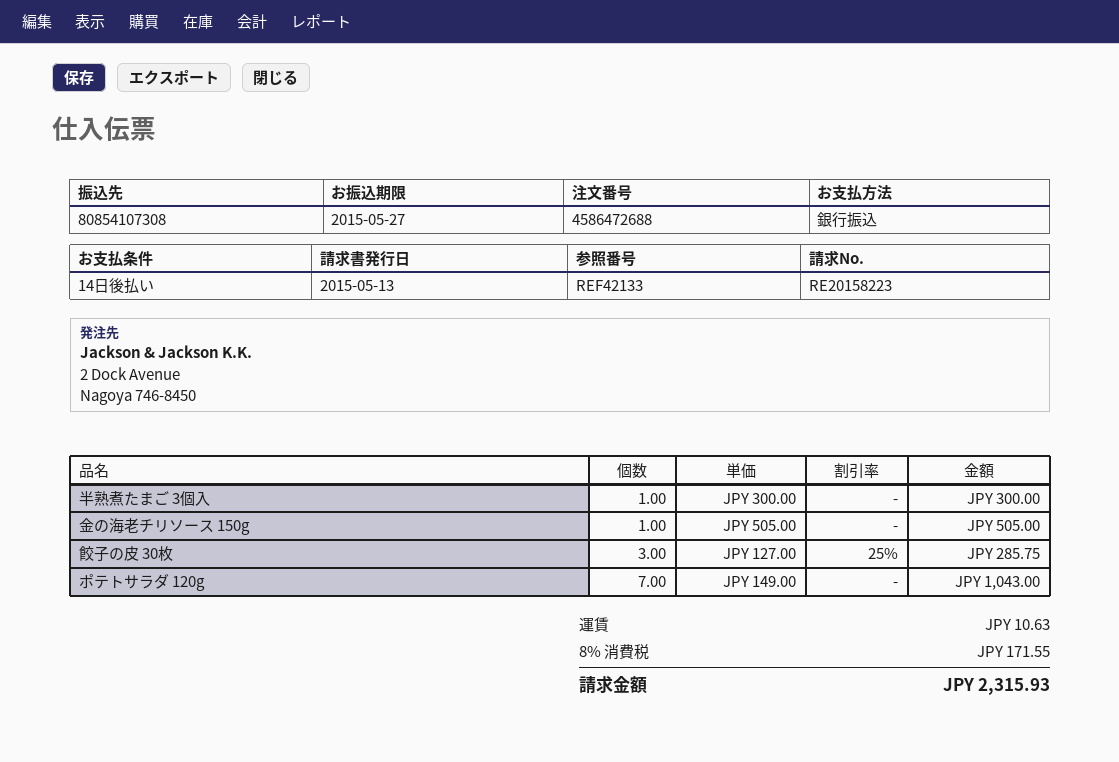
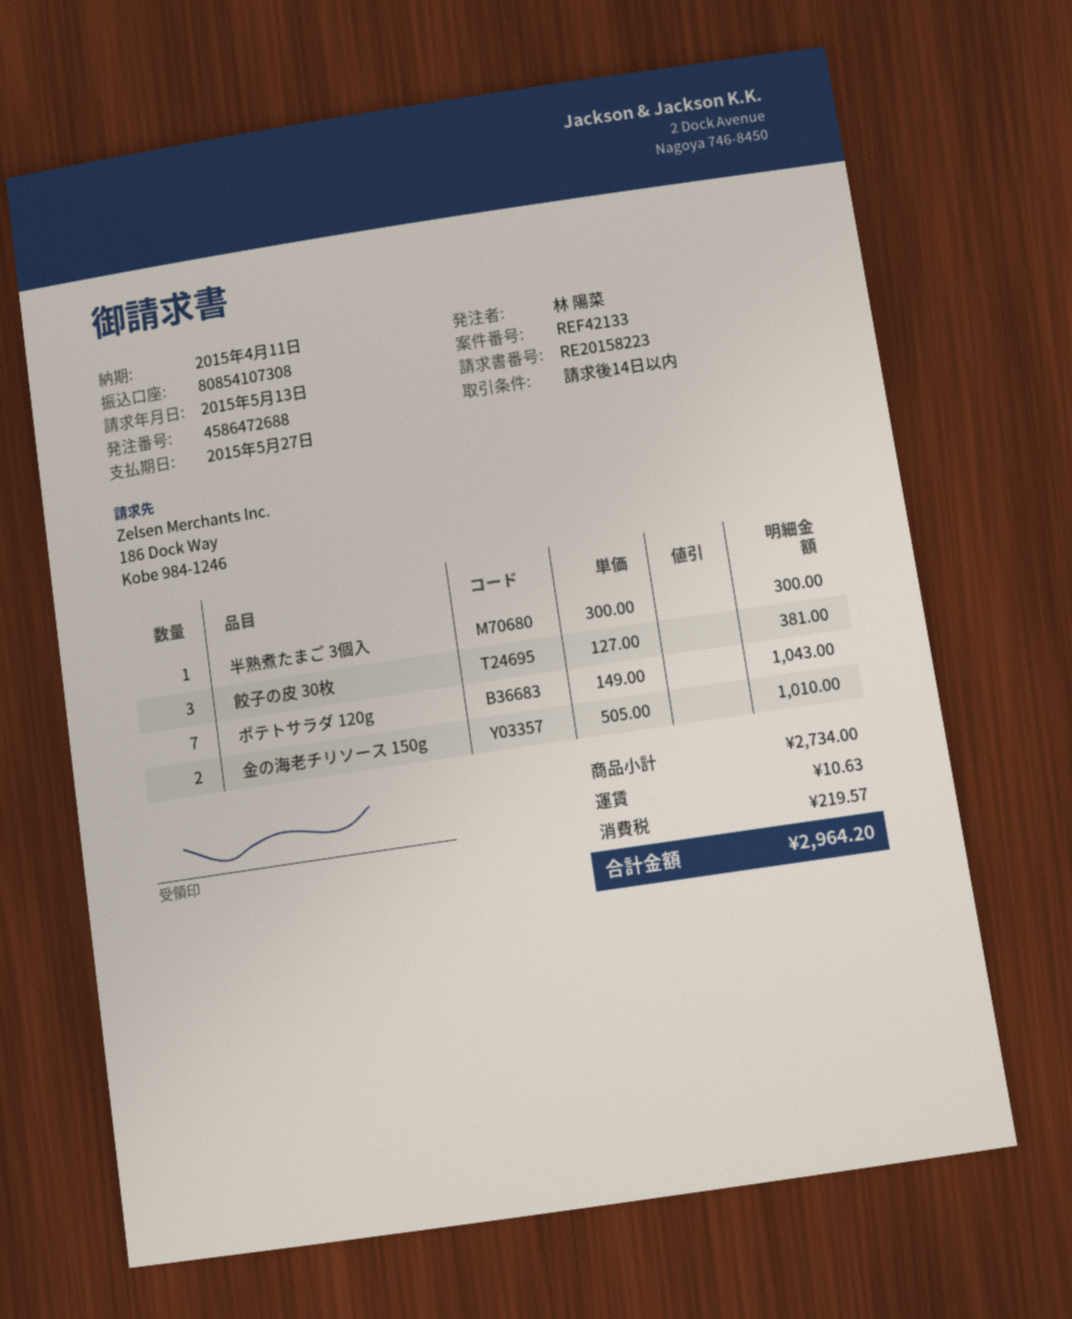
金の海老チリソース 150g: 1 x 505.00 = 505.00 -> 2 x 505.00 = 1010.00
餃子の皮 30枚: 3 x 127.00 - 25% = 285.75 -> 3 x 127.00 = 381.00
tax: 171.55 -> 219.57
total: 2315.93 -> 2964.20

